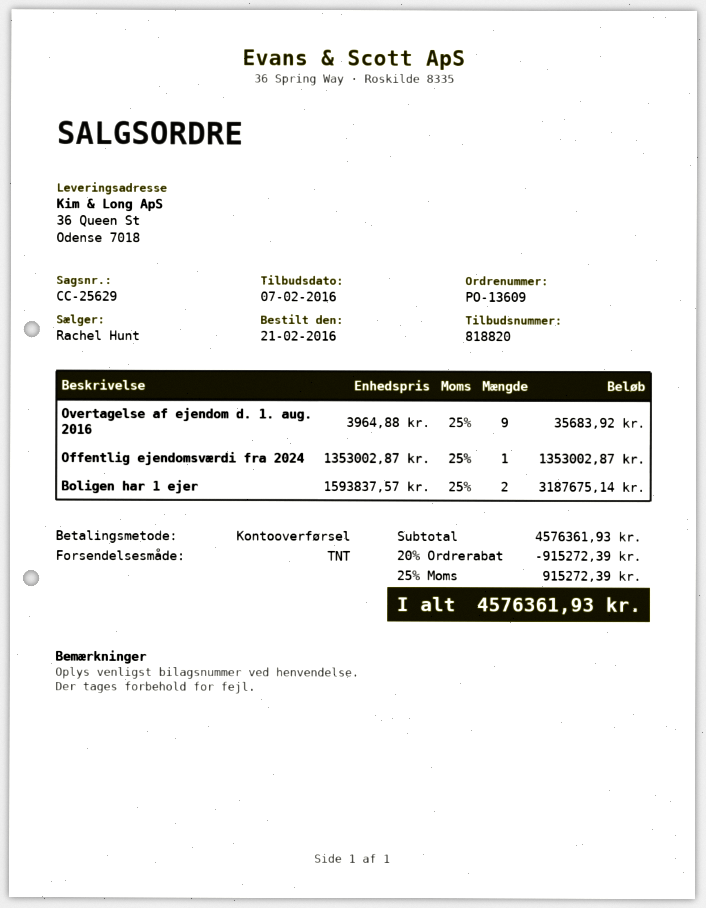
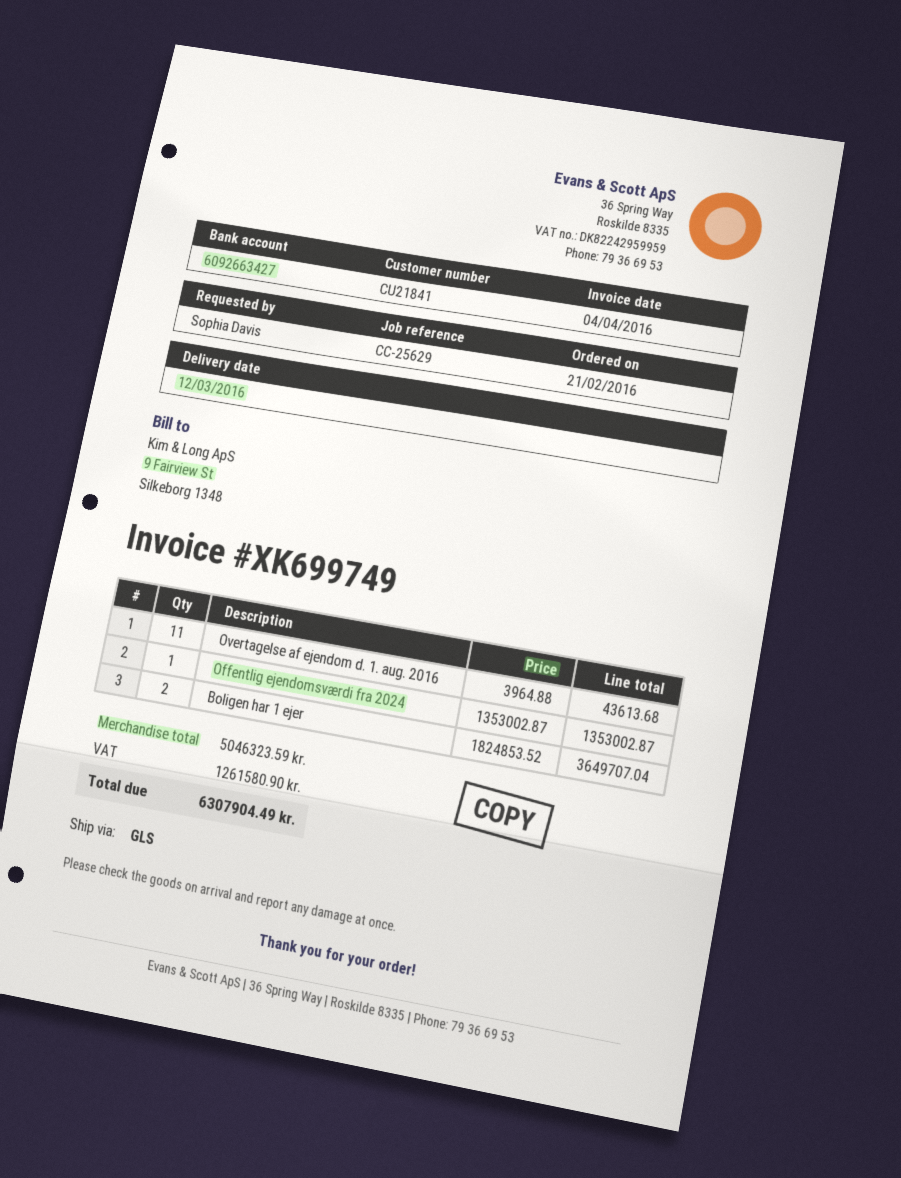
shipping method: TNT -> GLS
Overtagelse af ejendom d. 1. aug. 2016: 9 x 3964.88 = 35683.92 -> 11 x 3964.88 = 43613.68
Boligen har 1 ejer: 2 x 1593837.57 = 3187675.14 -> 2 x 1824853.52 = 3649707.04
subtotal: 4576361.93 -> 5046323.59
discount: 20% = 915272.39 -> none
tax: 915272.39 -> 1261580.90
total: 4576361.93 -> 6307904.49

